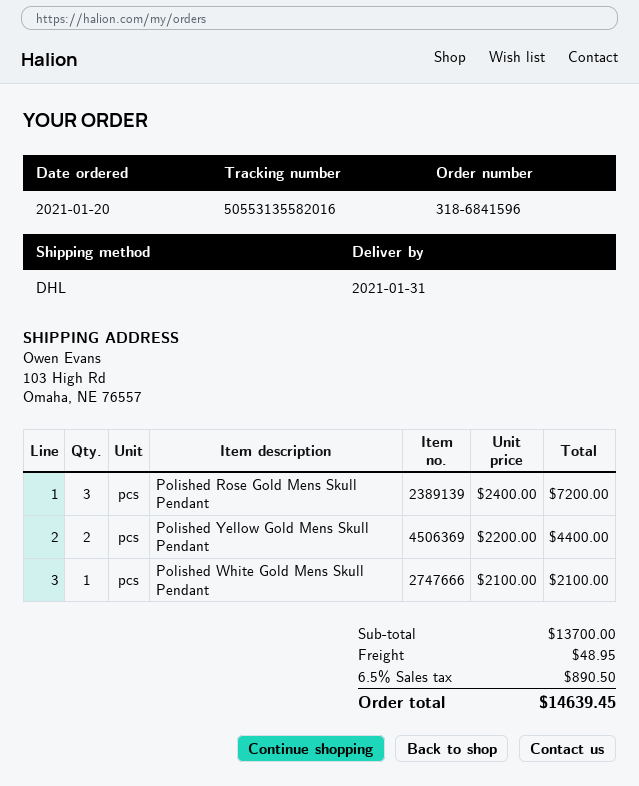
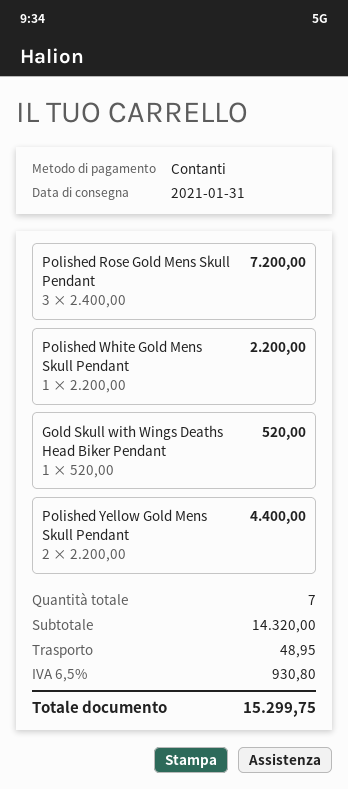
Polished White Gold Mens Skull Pendant: 1 x 2100.00 = 2100.00 -> 1 x 2200.00 = 2200.00
Gold Skull with Wings Deaths Head Biker Pendant: none -> 1 x 520.00 = 520.00
subtotal: 13700.00 -> 14320.00
tax: 6.5% = 890.50 -> 6.5% = 930.80
total: 14639.45 -> 15299.75

